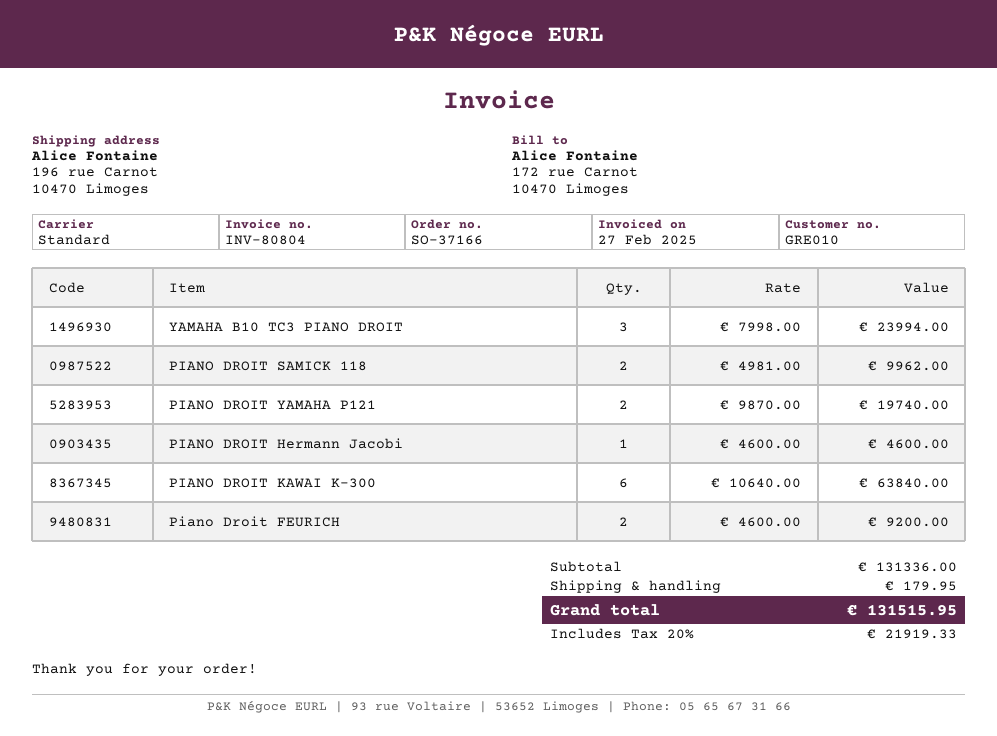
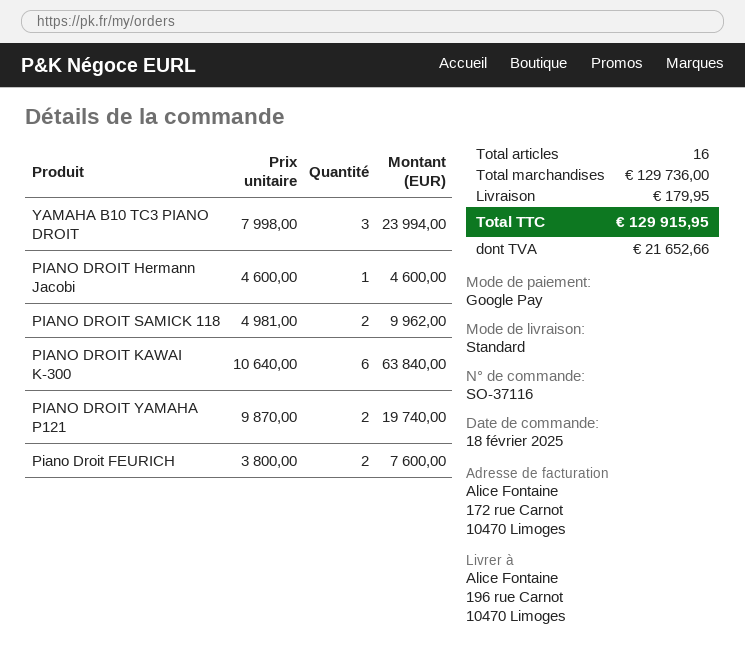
order number: SO-37166 -> SO-37116
Piano Droit FEURICH: 2 x 4600.00 = 9200.00 -> 2 x 3800.00 = 7600.00
subtotal: 131336.00 -> 129736.00
tax: 21919.33 -> 21652.66
total: 131515.95 -> 129915.95

